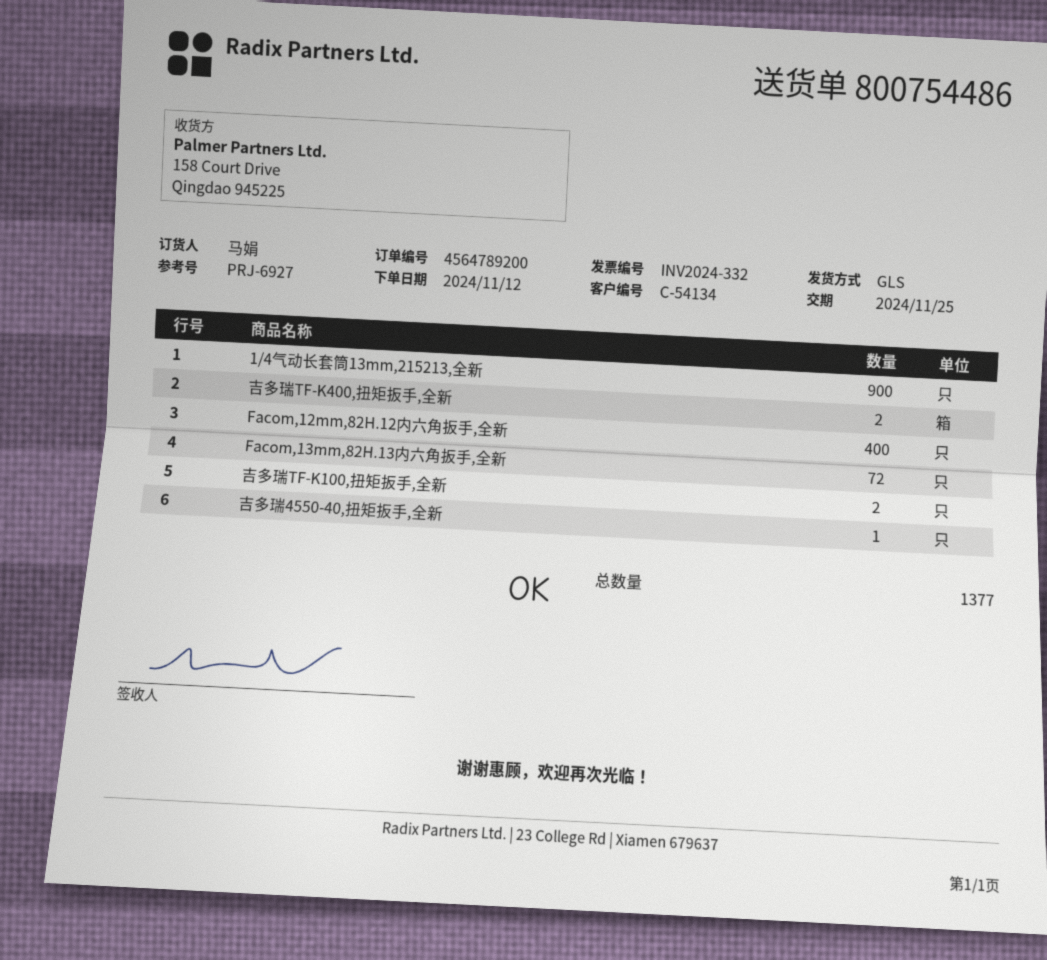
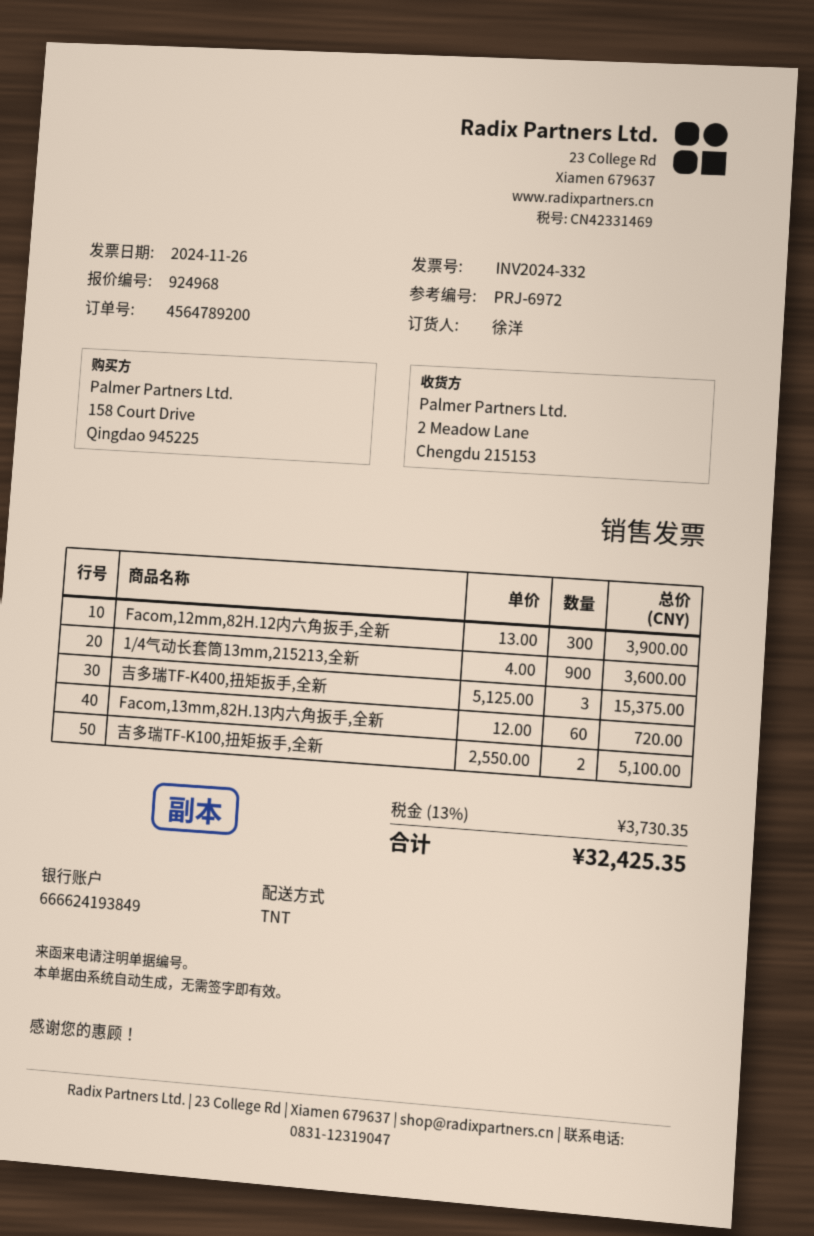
reference: PRJ-6927 -> PRJ-6972
ordered by: 马娟 -> 徐洋
shipping method: GLS -> TNT
ship to: 158 Court Drive, Qingdao 945225 -> 2 Meadow Lane, Chengdu 215153
吉多瑞TF-K400,扭矩扳手,全新: 2 -> 3
Facom,12mm,82H.12内六角扳手,全新: 400 -> 300
Facom,13mm,82H.13内六角扳手,全新: 72 -> 60
吉多瑞4550-40,扭矩扳手,全新: 1 -> none

